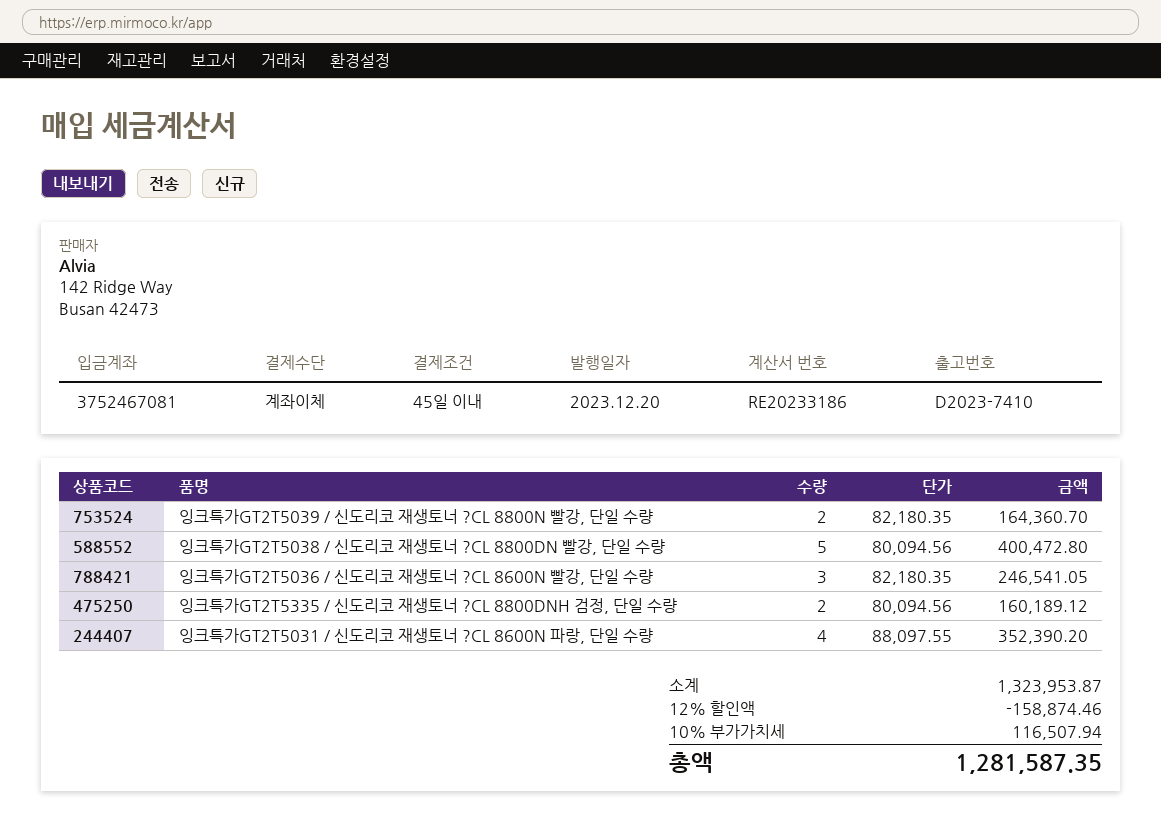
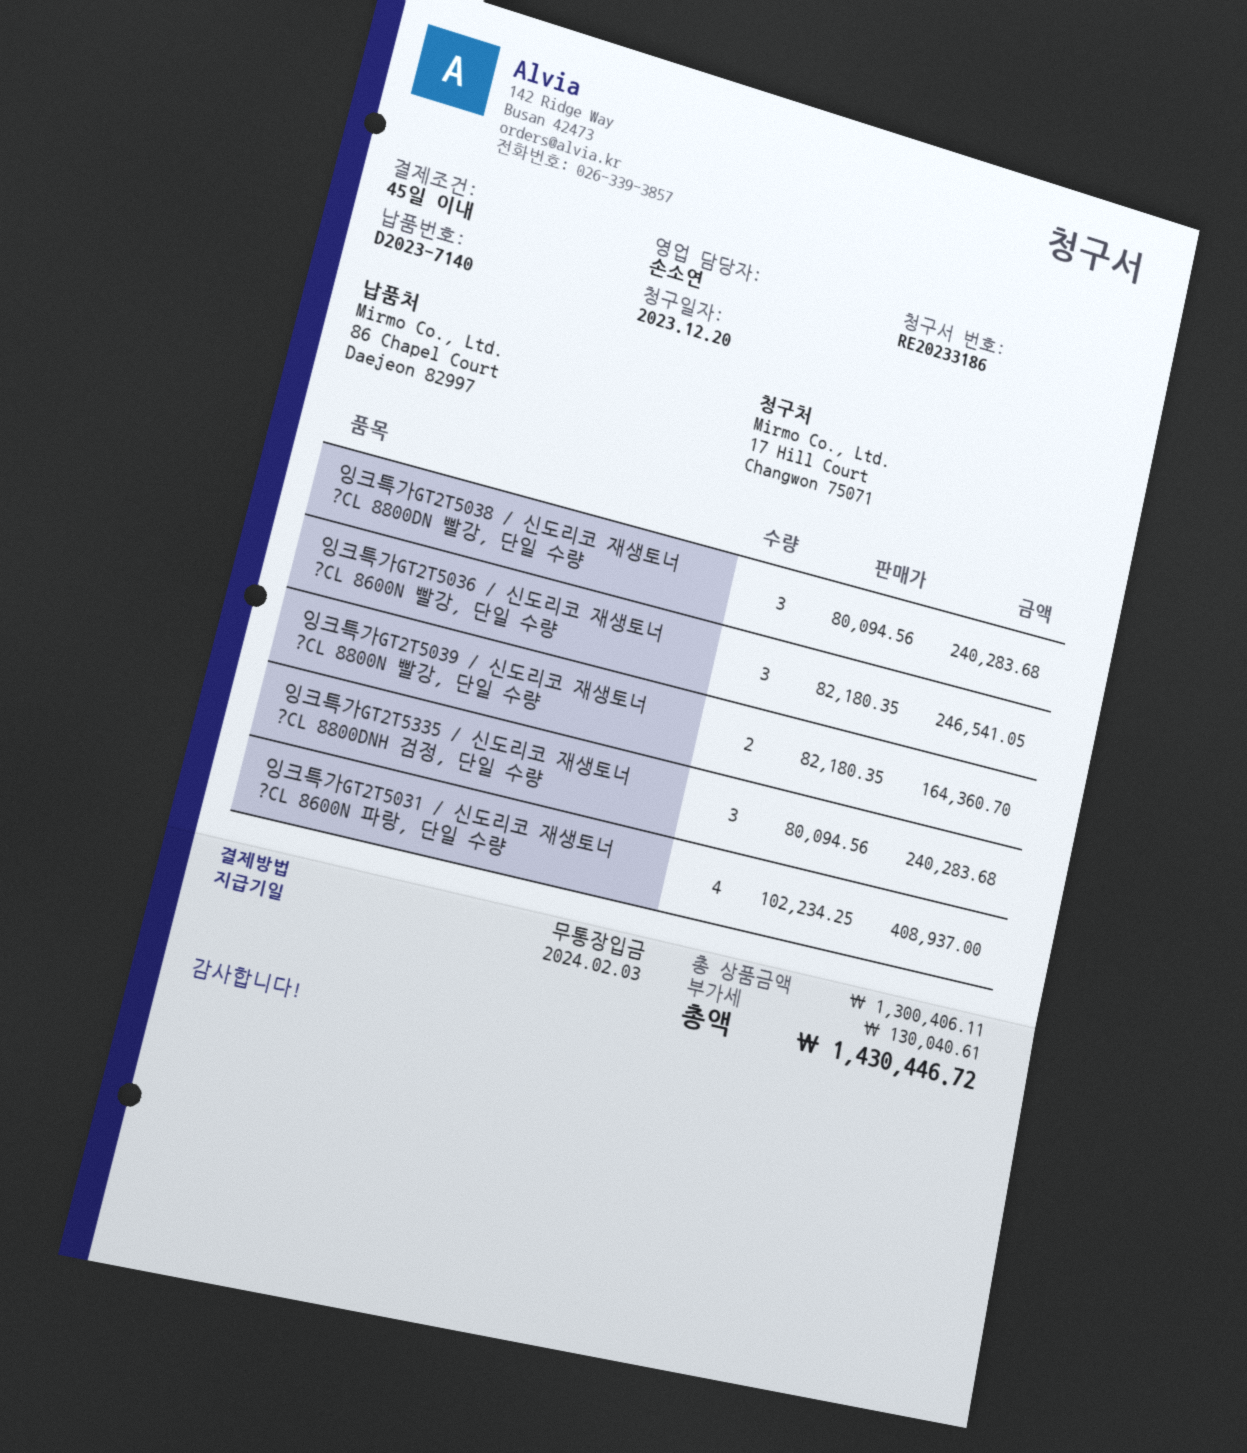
delivery note number: D2023-7410 -> D2023-7140
잉크특가GT2T5038 / 신도리코 재생토너 ?CL 8800DN 빨강, 단일 수량: 5 x 80094.56 = 400472.80 -> 3 x 80094.56 = 240283.68
잉크특가GT2T5335 / 신도리코 재생토너 ?CL 8800DNH 검정, 단일 수량: 2 x 80094.56 = 160189.12 -> 3 x 80094.56 = 240283.68
잉크특가GT2T5031 / 신도리코 재생토너 ?CL 8600N 파랑, 단일 수량: 4 x 88097.55 = 352390.20 -> 4 x 102234.25 = 408937.00
subtotal: 1323953.87 -> 1300406.11
discount: 12% = 158874.46 -> none
tax: 116507.94 -> 130040.61
total: 1281587.35 -> 1430446.72

